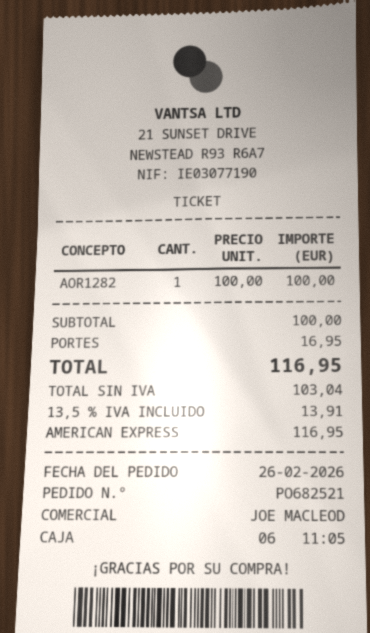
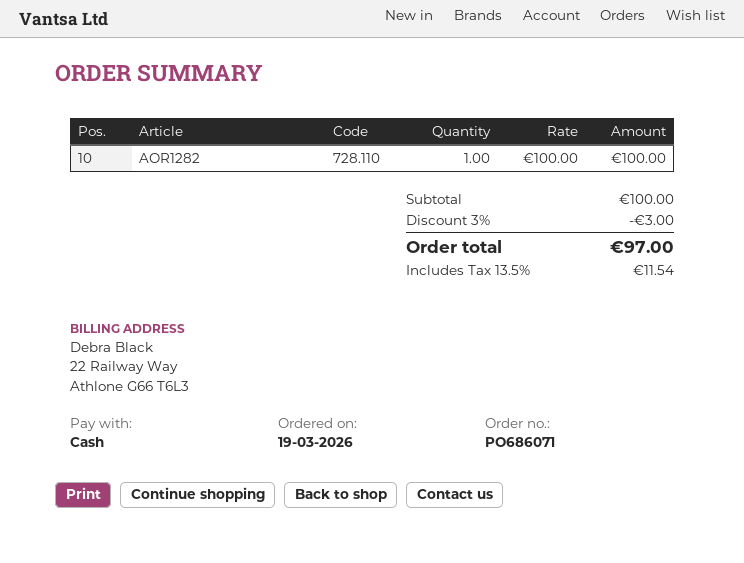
order number: PO682521 -> PO686071
order date: 2026-02-26 -> 2026-03-19
payment method: American Express -> cash
discount: none -> 3% = 3.00
shipping: 16.95 -> none
tax: 13.5% = 13.91 -> 13.5% = 11.54
total: 116.95 -> 97.00

